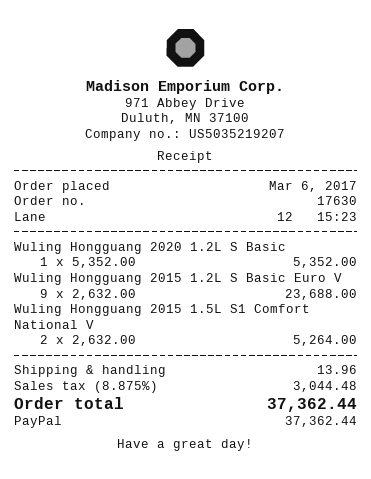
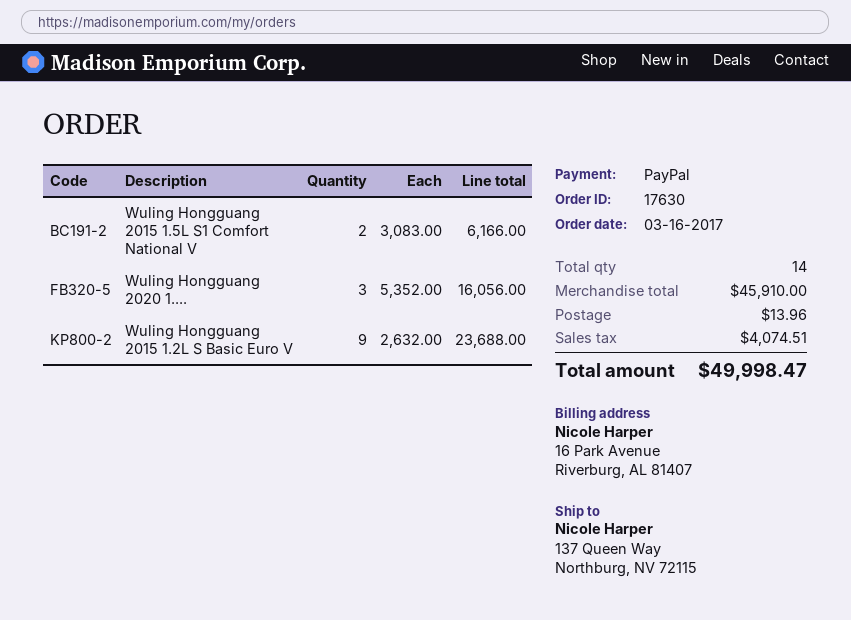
order date: 2017-03-06 -> 2017-03-16
Wuling Hongguang 2020 1.2L S Basic: 1 x 5352.00 = 5352.00 -> 3 x 5352.00 = 16056.00
Wuling Hongguang 2015 1.5L S1 Comfort National V: 2 x 2632.00 = 5264.00 -> 2 x 3083.00 = 6166.00
tax: 3044.48 -> 4074.51
total: 37362.44 -> 49998.47

